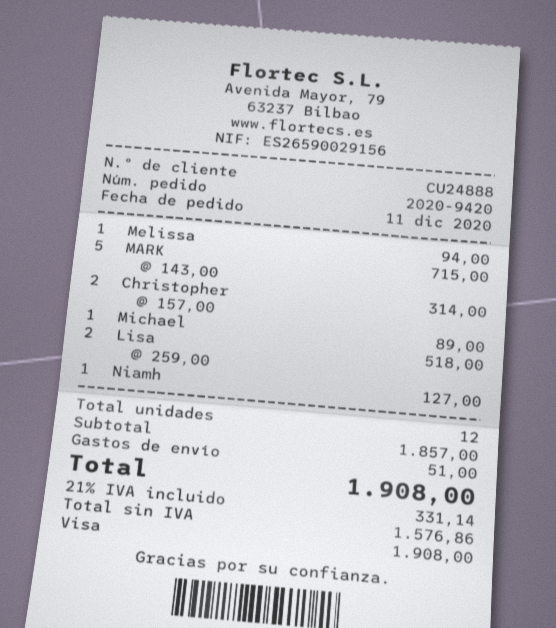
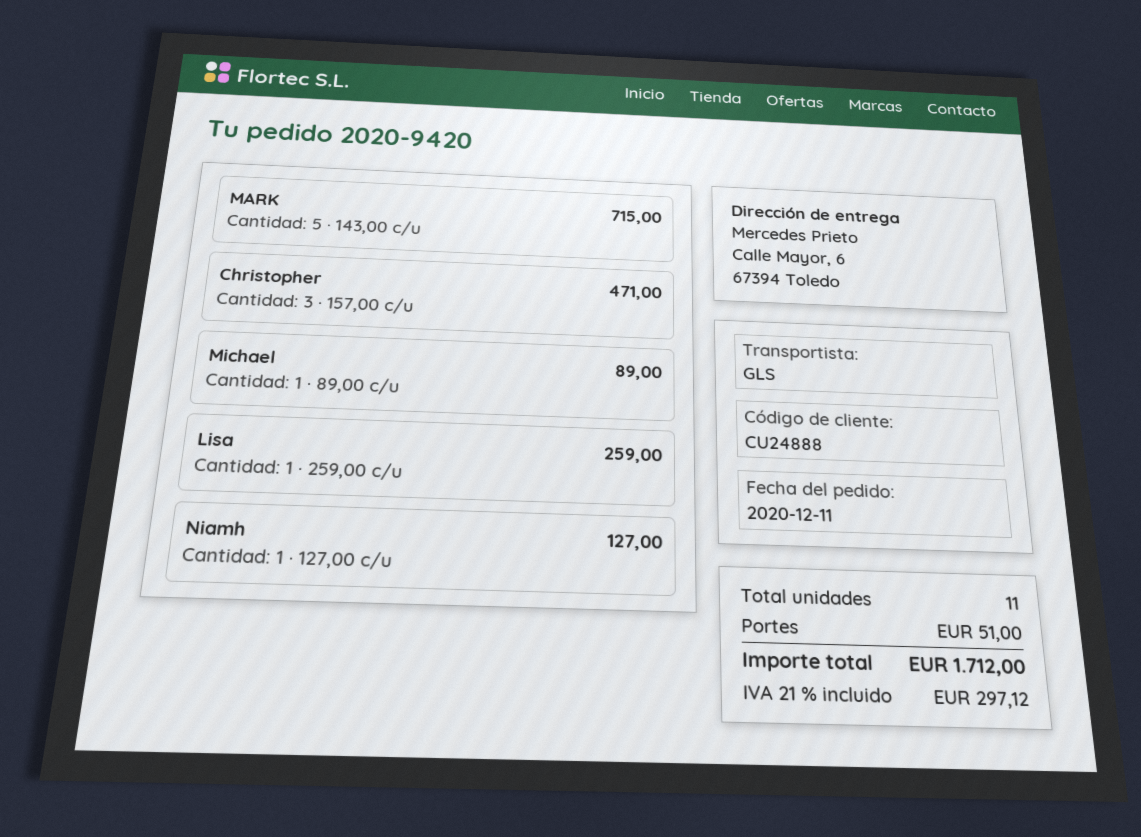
Melissa: 1 x 94.00 = 94.00 -> none
Christopher: 2 x 157.00 = 314.00 -> 3 x 157.00 = 471.00
Lisa: 2 x 259.00 = 518.00 -> 1 x 259.00 = 259.00
total quantity: 12 -> 11
tax: 21% = 331.14 -> 21% = 297.12
total: 1908.00 -> 1712.00

